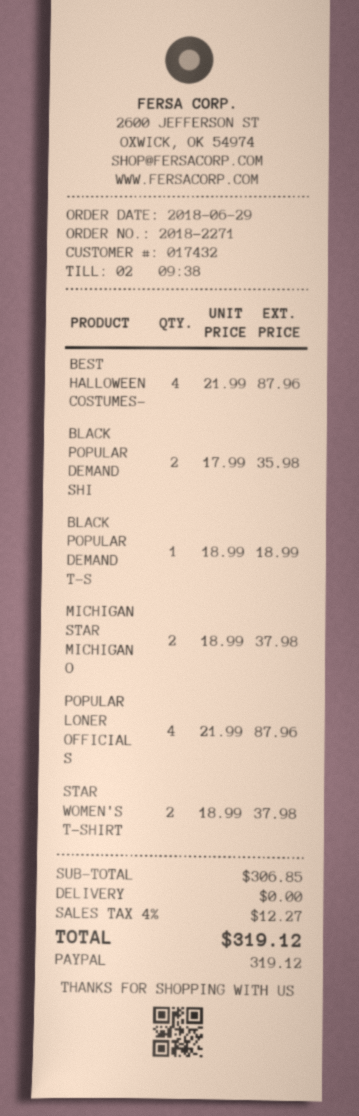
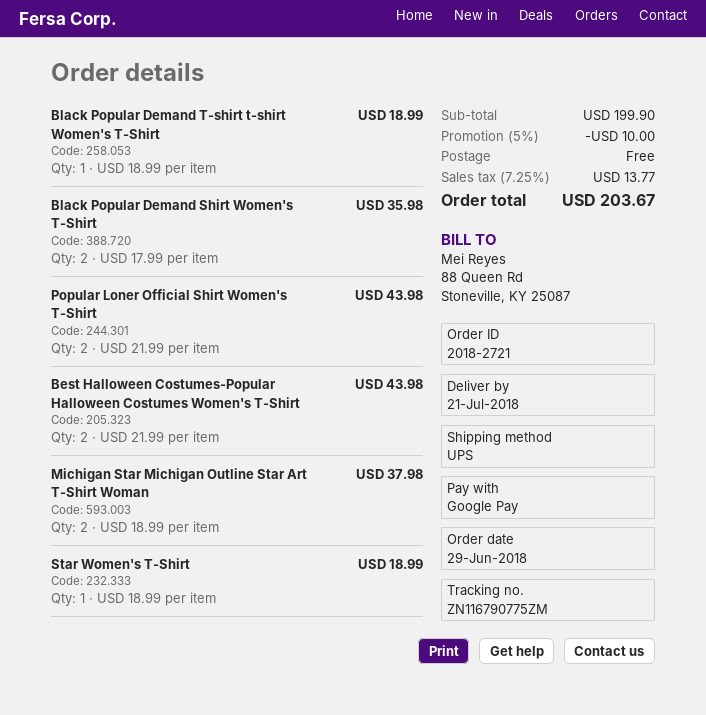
order number: 2018-2271 -> 2018-2721
payment method: PayPal -> Google Pay
BEST HALLOWEEN COSTUMES-: 4 x 21.99 = 87.96 -> 2 x 21.99 = 43.98
POPULAR LONER OFFICIAL S: 4 x 21.99 = 87.96 -> 2 x 21.99 = 43.98
STAR WOMEN'S T-SHIRT: 2 x 18.99 = 37.98 -> 1 x 18.99 = 18.99
subtotal: 306.85 -> 199.90
discount: none -> 5% = 10.00
tax: 4% = 12.27 -> 7.25% = 13.77
total: 319.12 -> 203.67

